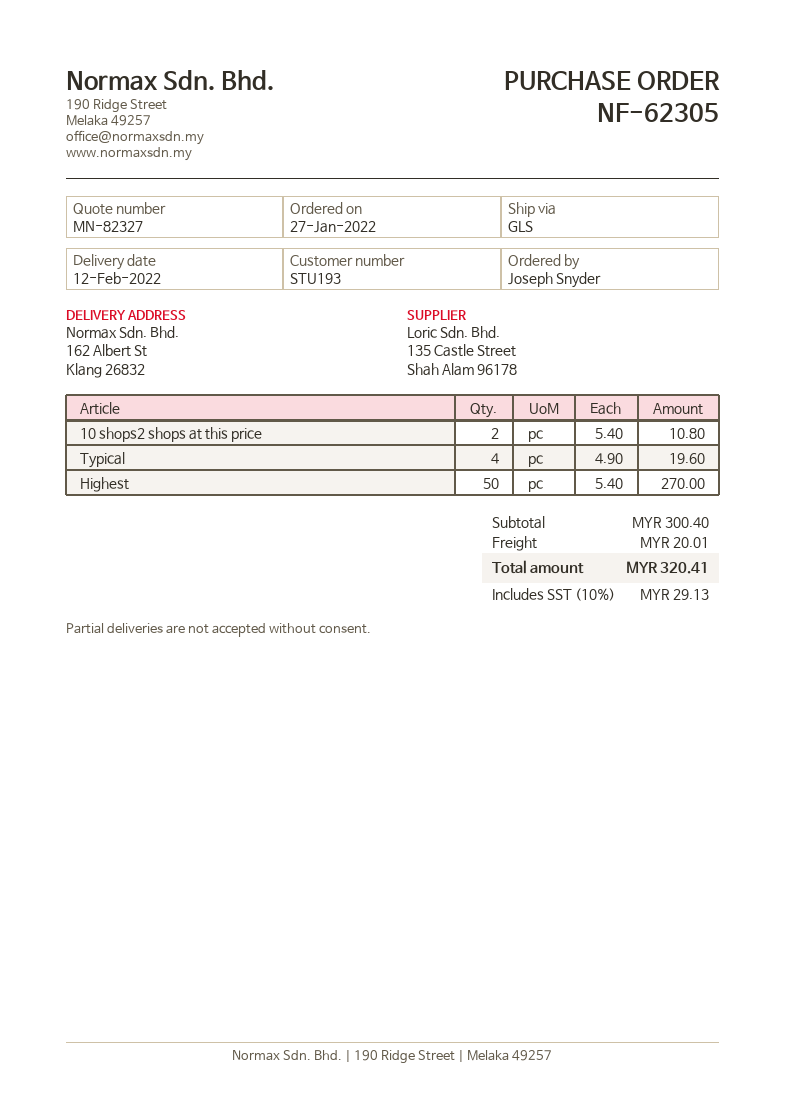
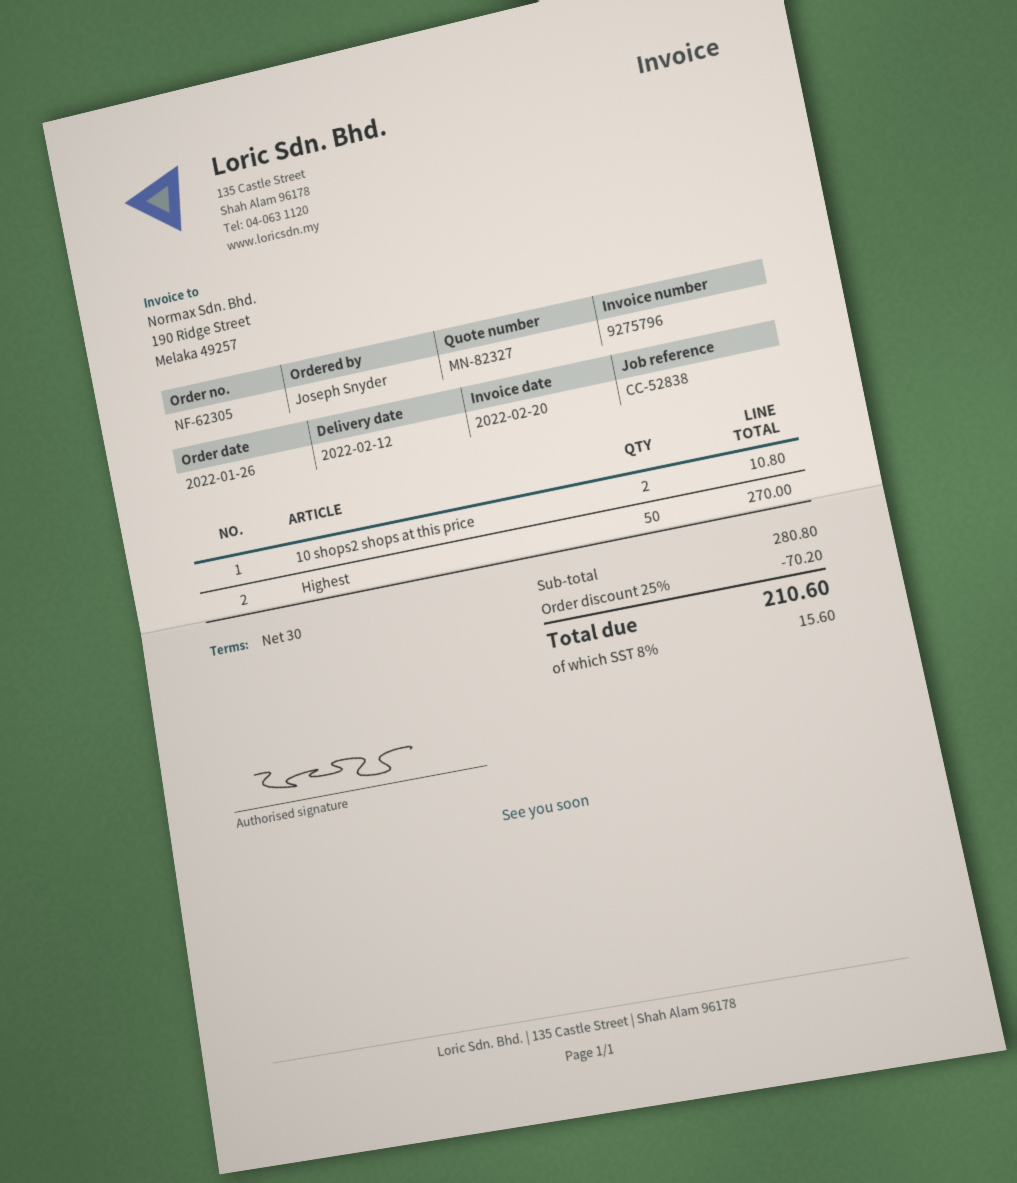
order date: 2022-01-27 -> 2022-01-26
Typical: 4 for 19.60 -> none
subtotal: 300.40 -> 280.80
discount: none -> 25% = 70.20
shipping: 20.01 -> none
tax: 10% = 29.13 -> 8% = 15.60
total: 320.41 -> 210.60

